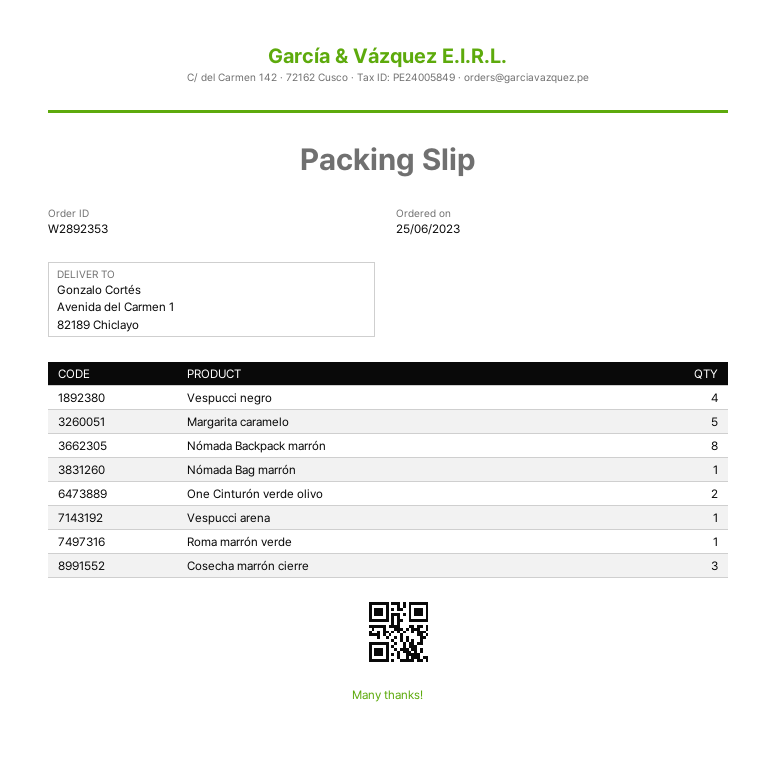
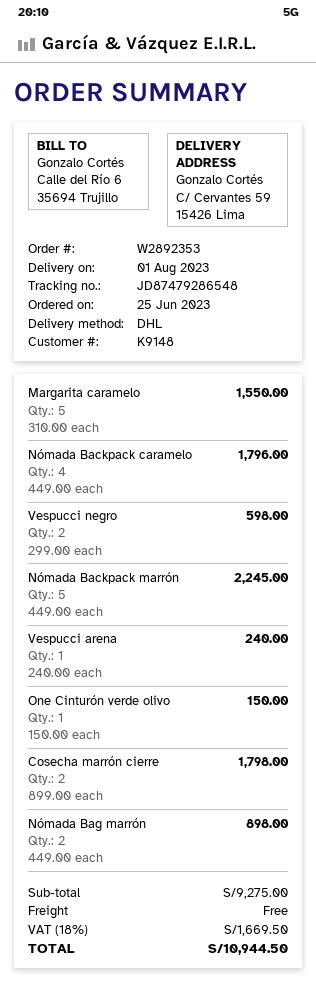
ship to: Avenida del Carmen 1, 82189 Chiclayo -> C/ Cervantes 59, 15426 Lima
Vespucci negro: 4 -> 2
Nómada Backpack marrón: 8 -> 5
Nómada Bag marrón: 1 -> 2
One Cinturón verde olivo: 2 -> 1
Roma marrón verde: 1 -> none
Cosecha marrón cierre: 3 -> 2
Nómada Backpack caramelo: none -> 4

